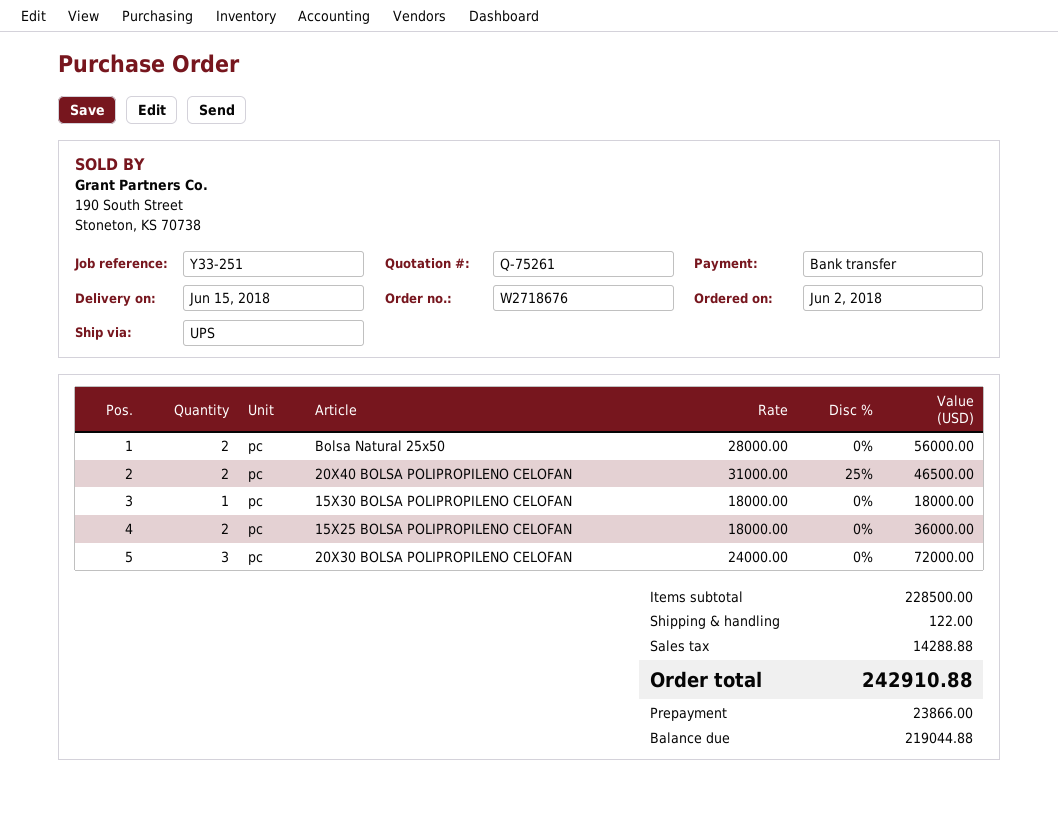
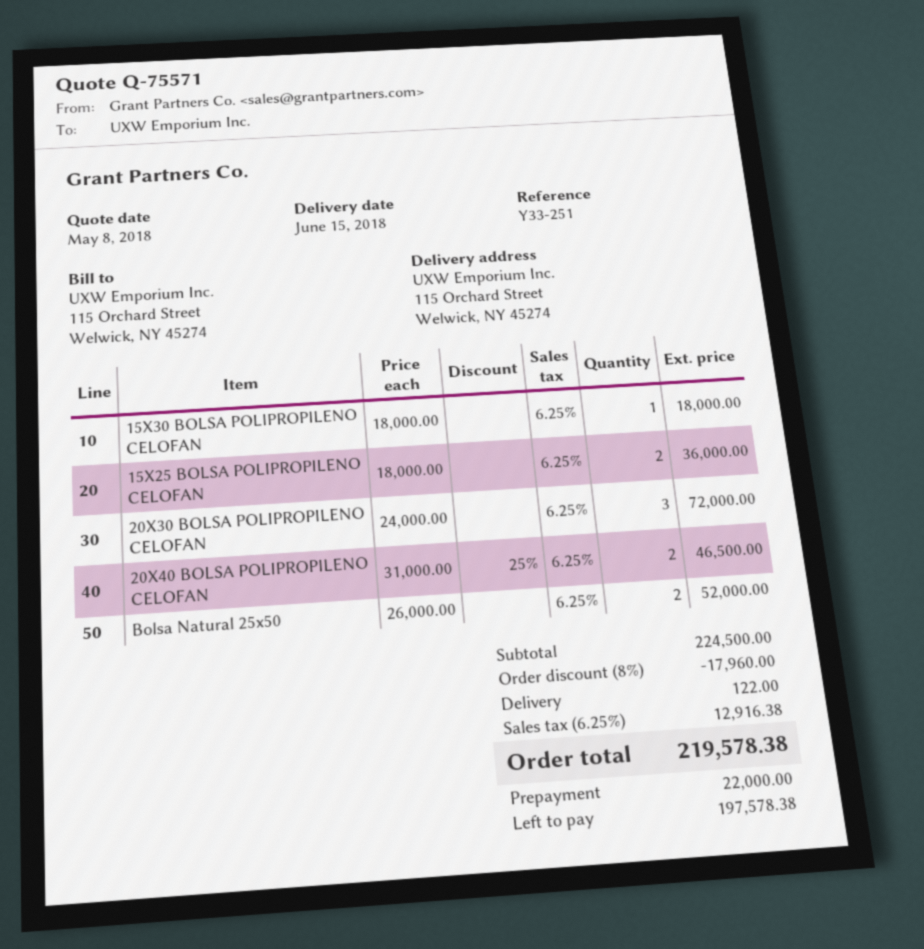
quote number: Q-75261 -> Q-75571
Bolsa Natural 25x50: 2 x 28000.00 = 56000.00 -> 2 x 26000.00 = 52000.00
subtotal: 228500.00 -> 224500.00
discount: none -> 8% = 17960.00
tax: 14288.88 -> 12916.38
total: 242910.88 -> 219578.38
deposit: 23866.00 -> 22000.00
balance: 219044.88 -> 197578.38

